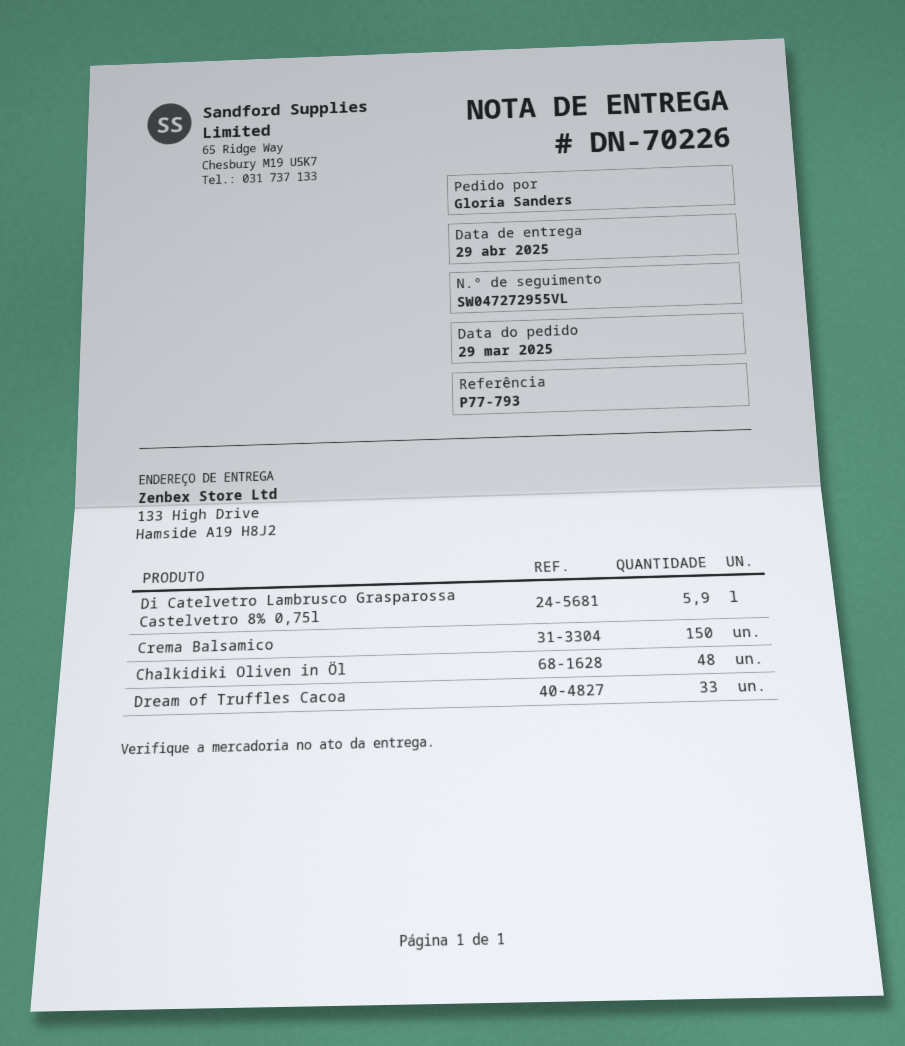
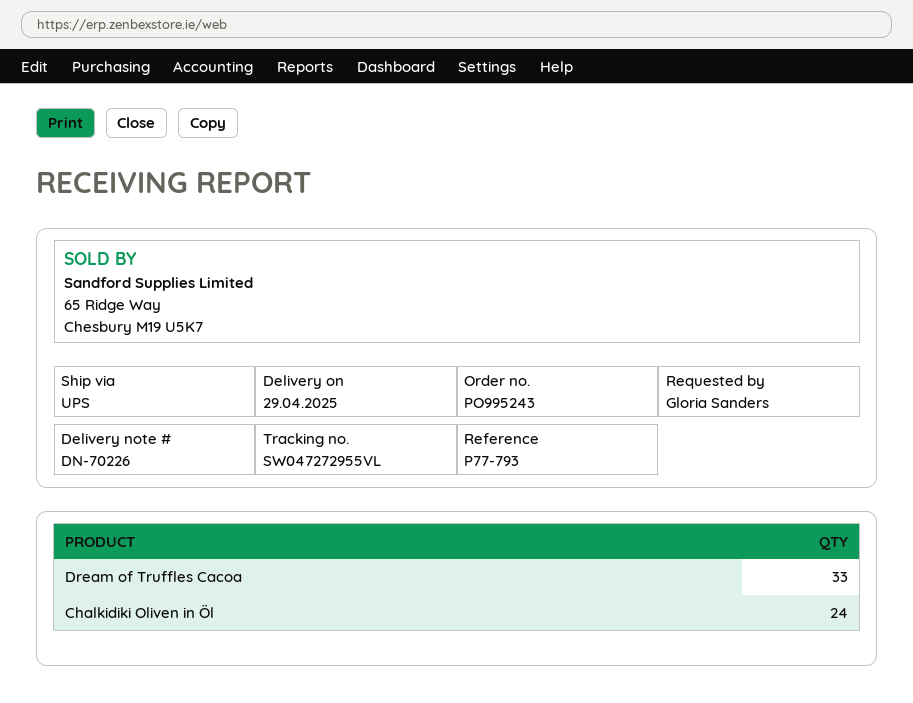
Di Catelvetro Lambrusco Grasparossa Castelvetro 8% 0,75l: 5.9 -> none
Crema Balsamico: 150 -> none
Chalkidiki Oliven in Öl: 48 -> 24

